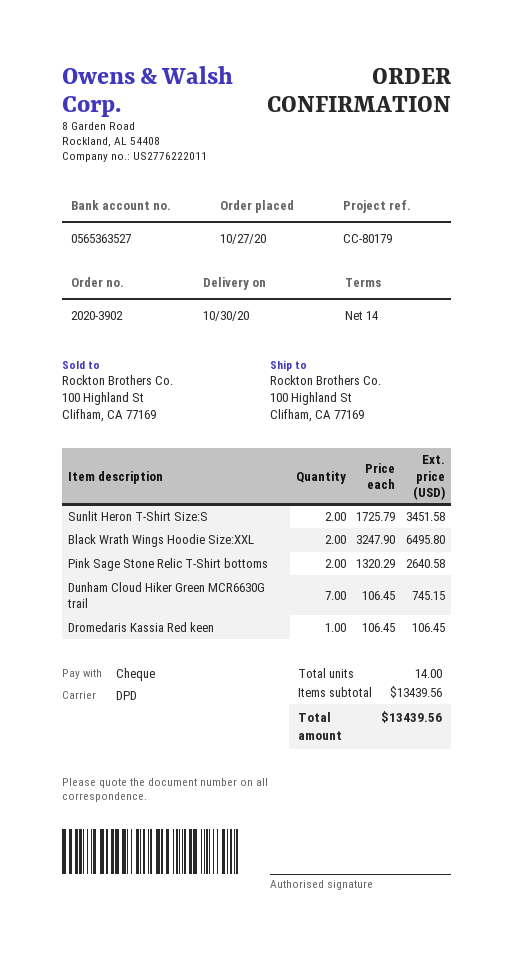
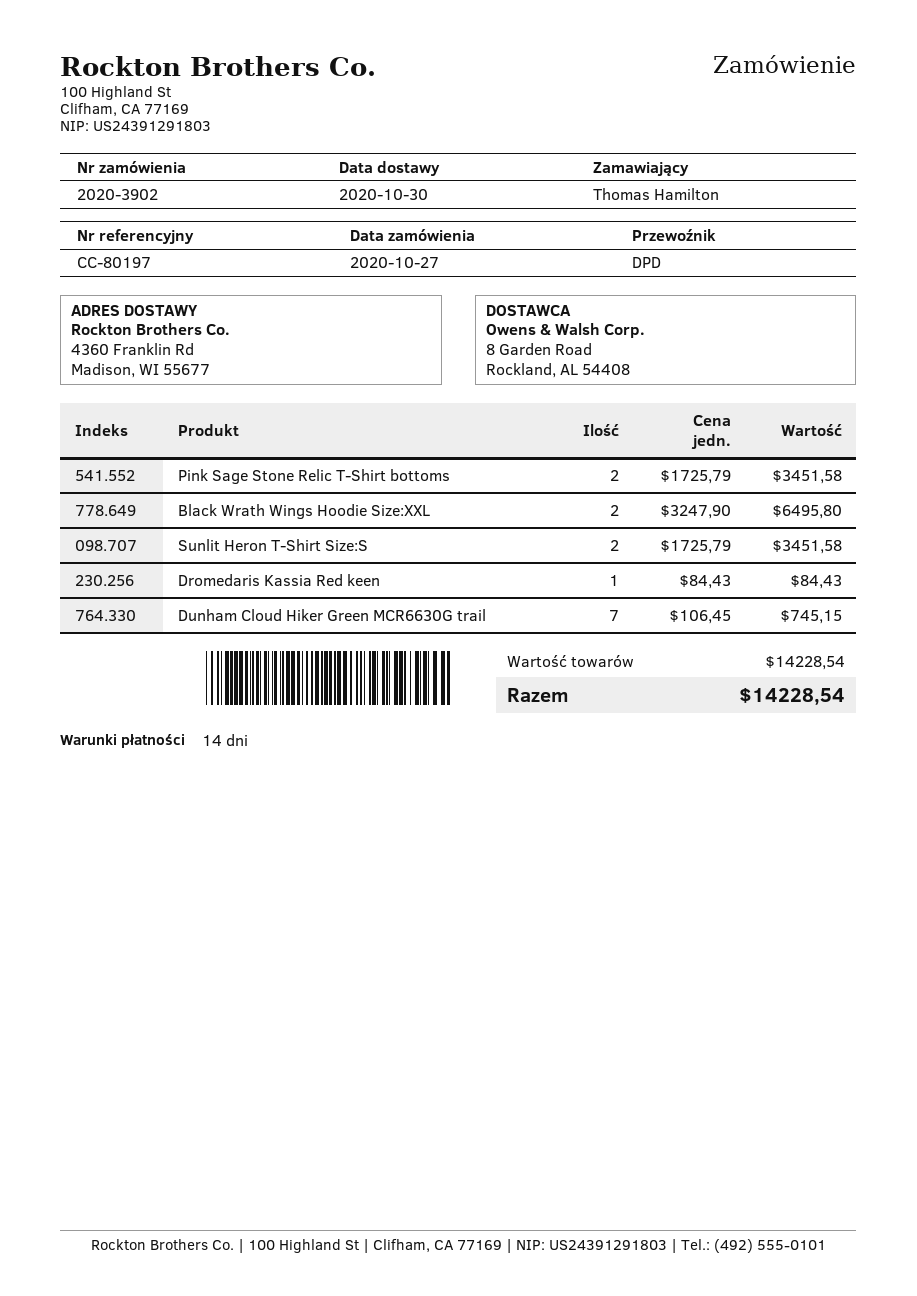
reference: CC-80179 -> CC-80197
ship to: 100 Highland St, Clifham, CA 77169 -> 4360 Franklin Rd, Madison, WI 55677
Pink Sage Stone Relic T-Shirt bottoms: 2 x 1320.29 = 2640.58 -> 2 x 1725.79 = 3451.58
Dromedaris Kassia Red keen: 1 x 106.45 = 106.45 -> 1 x 84.43 = 84.43
subtotal: 13439.56 -> 14228.54
total: 13439.56 -> 14228.54

